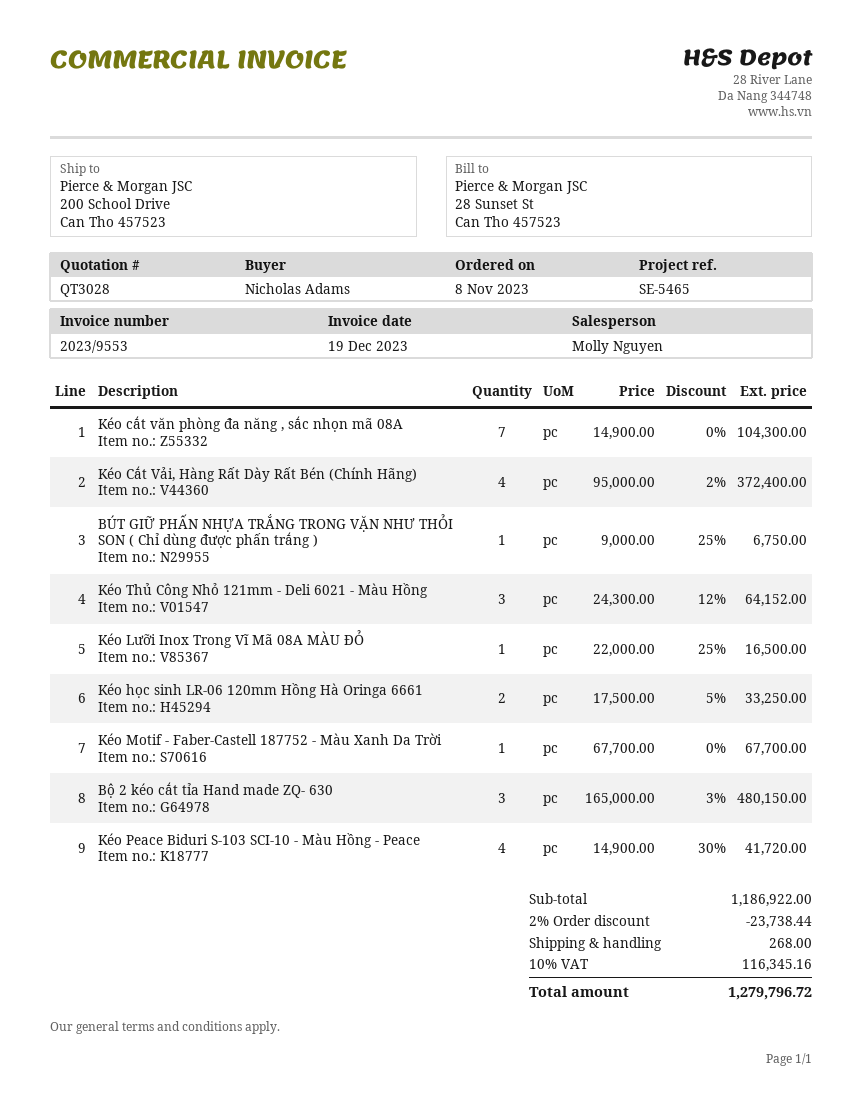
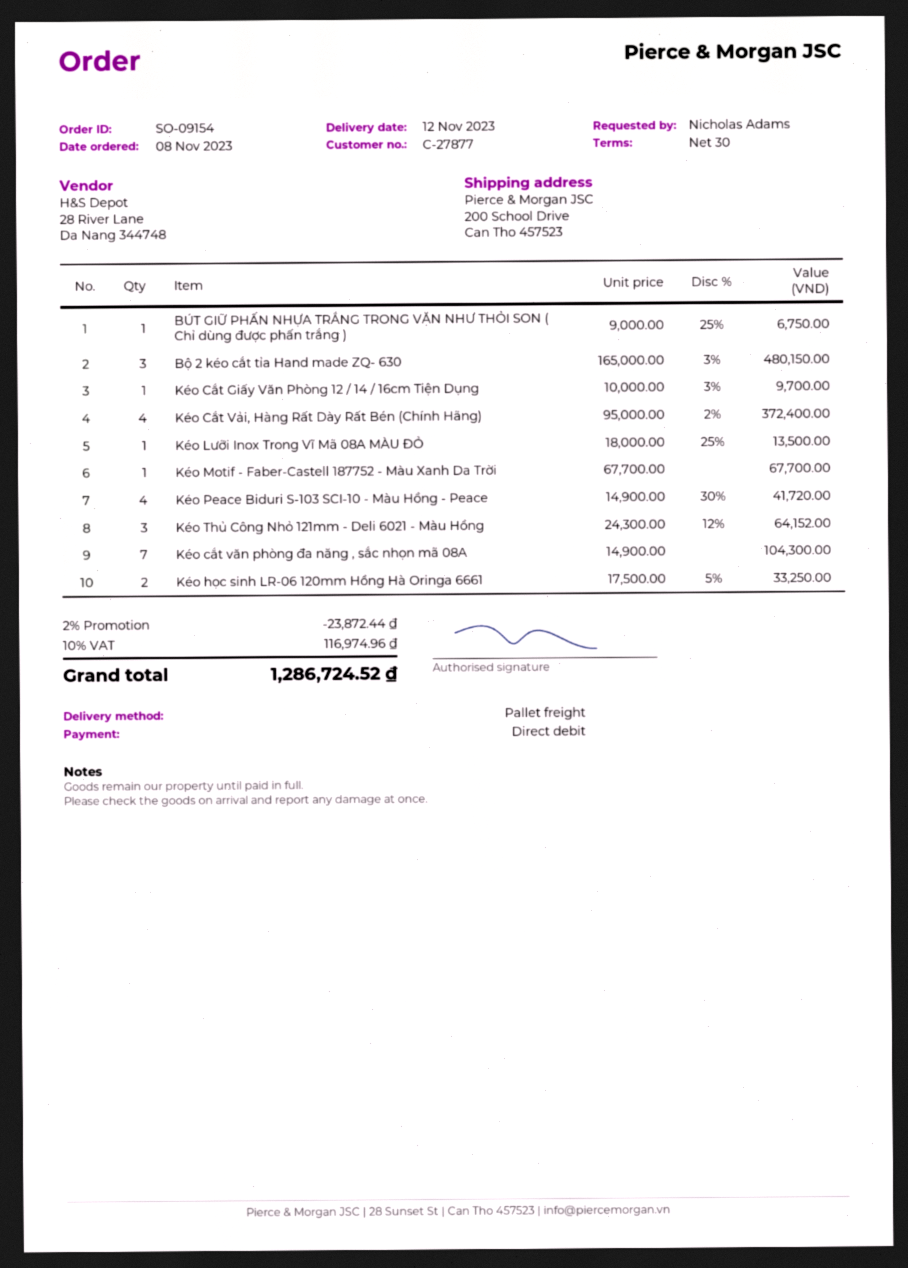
Kéo Lưỡi Inox Trong Vĩ Mã 08A MÀU ĐỎ: 1 x 22000.00 - 25% = 16500.00 -> 1 x 18000.00 - 25% = 13500.00
Kéo Cắt Giấy Văn Phòng 12 / 14 / 16cm Tiện Dụng: none -> 1 x 10000.00 - 3% = 9700.00
discount: 2% = 23738.44 -> 2% = 23872.44
shipping: 268.00 -> none
tax: 10% = 116345.16 -> 10% = 116974.96
total: 1279796.72 -> 1286724.52

